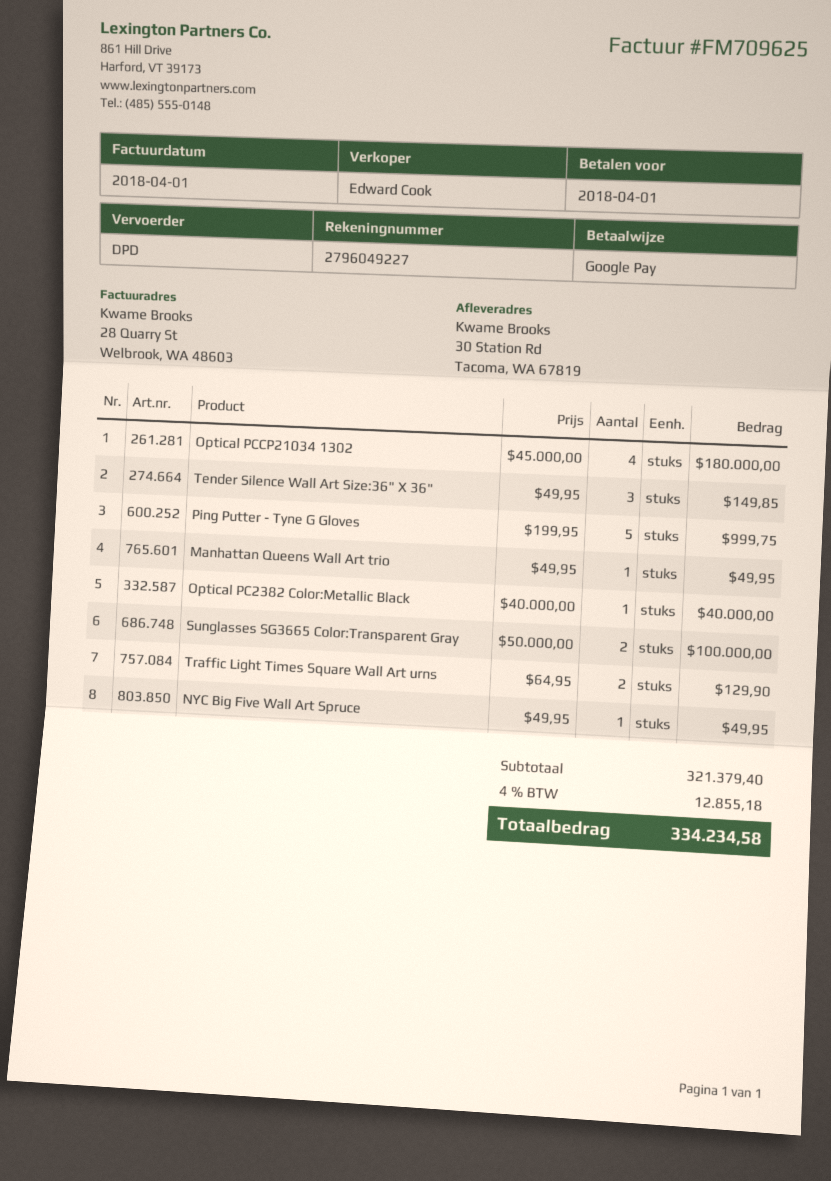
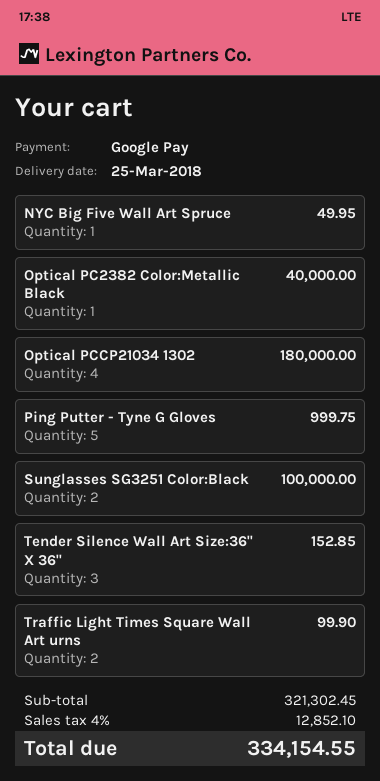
Tender Silence Wall Art Size:36" X 36": 3 for 149.85 -> 3 for 152.85
Manhattan Queens Wall Art trio: 1 for 49.95 -> none
Sunglasses SG3665 Color:Transparent Gray: 2 for 100000.00 -> none
Traffic Light Times Square Wall Art urns: 2 for 129.90 -> 2 for 99.90
Sunglasses SG3251 Color:Black: none -> 2 for 100000.00
subtotal: 321379.40 -> 321302.45
tax: 4% = 12855.18 -> 4% = 12852.10
total: 334234.58 -> 334154.55

